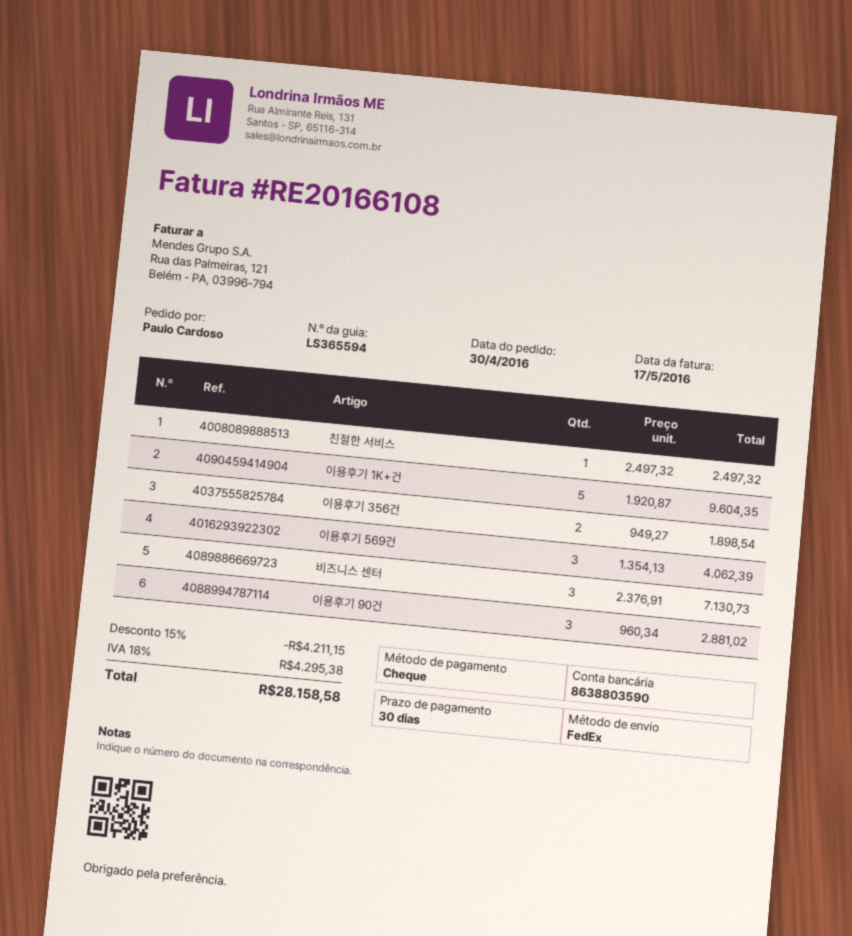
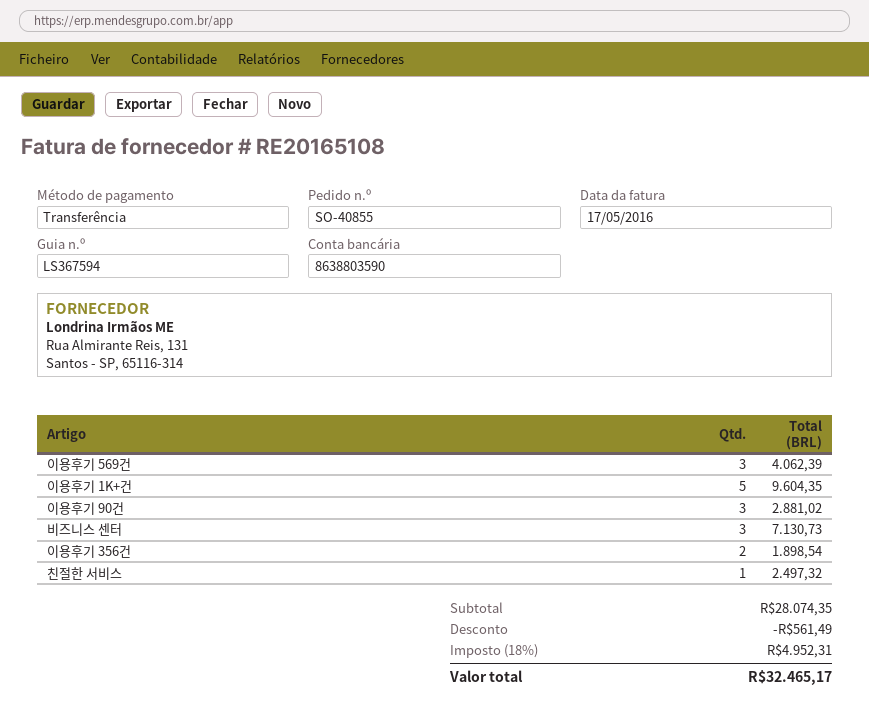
delivery note number: LS365594 -> LS367594
invoice number: RE20166108 -> RE20165108
payment method: cheque -> bank transfer
discount: 4211.15 -> 561.49
tax: 18% = 4295.38 -> 18% = 4952.31
total: 28158.58 -> 32465.17

